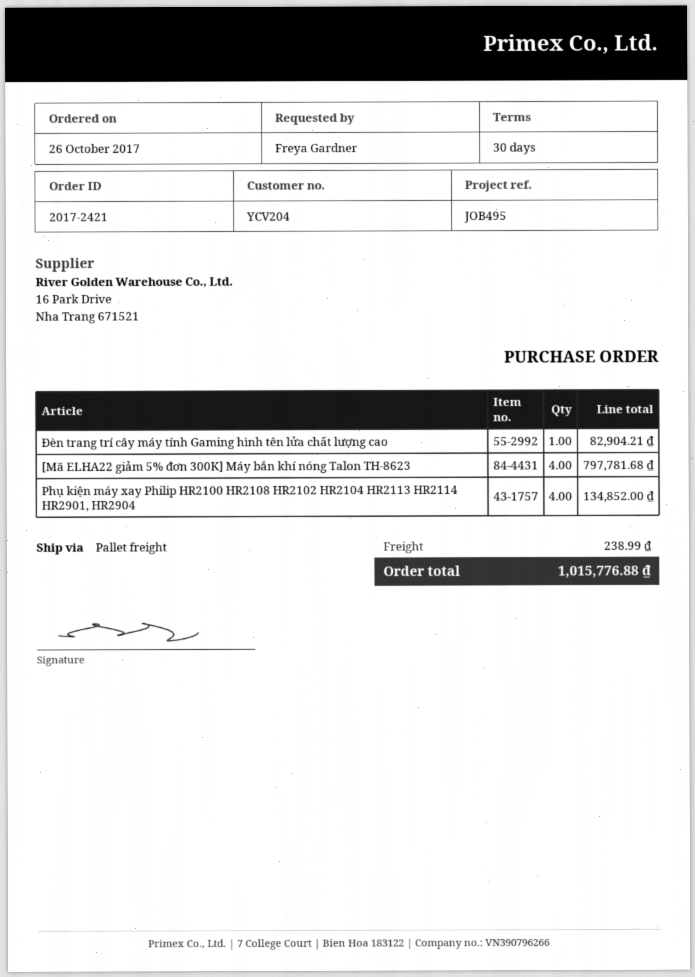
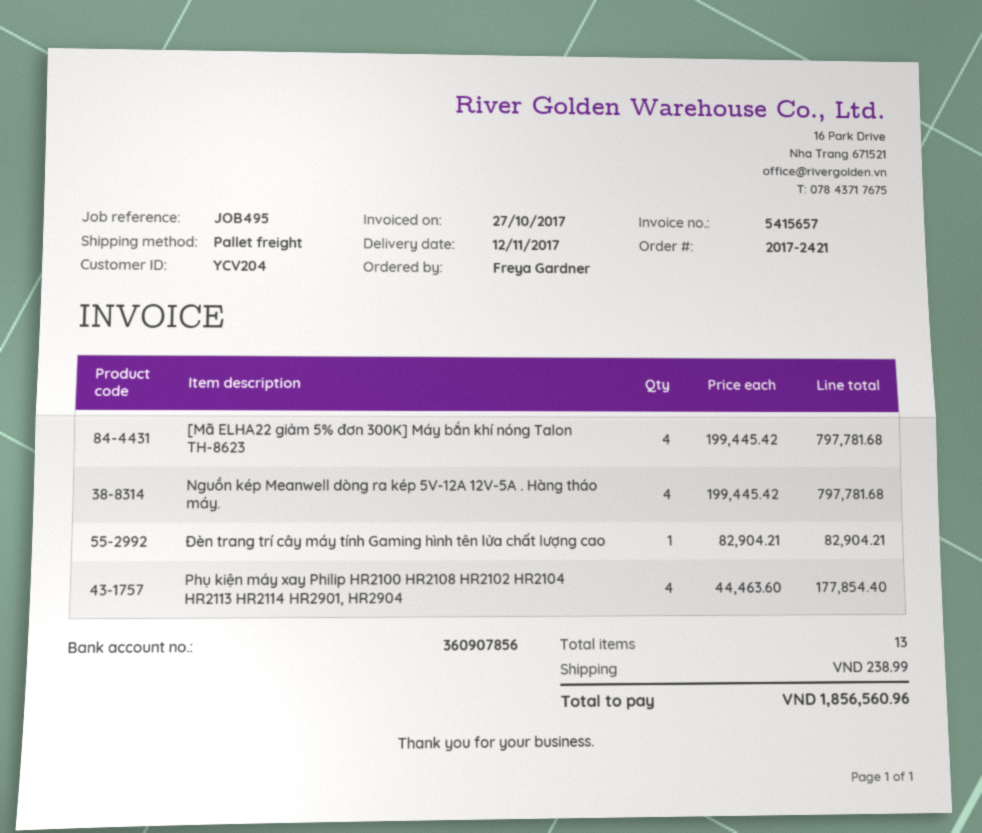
Phụ kiện máy xay Philip HR2100 HR2108 HR2102 HR2104 HR2113 HR2114 HR2901, HR2904: 4 for 134852.00 -> 4 for 177854.40
Nguồn kép Meanwell dòng ra kép 5V-12A 12V-5A . Hàng tháo máy.: none -> 4 for 797781.68
total: 1015776.88 -> 1856560.96

